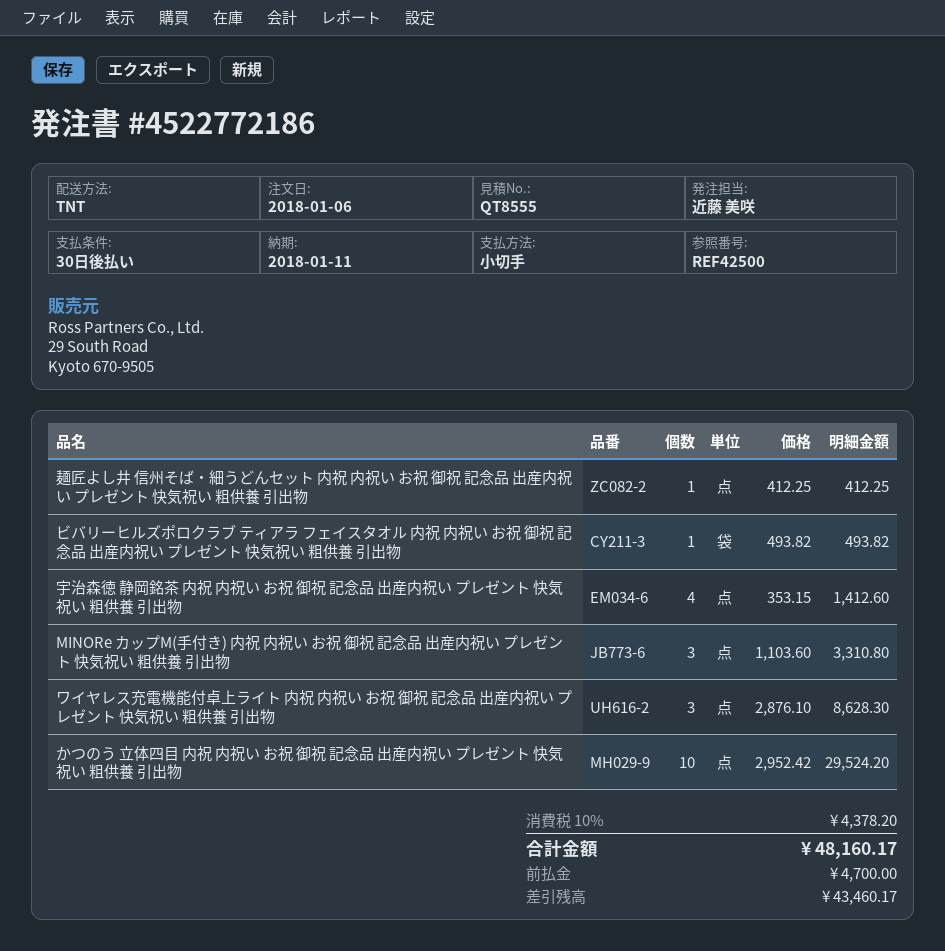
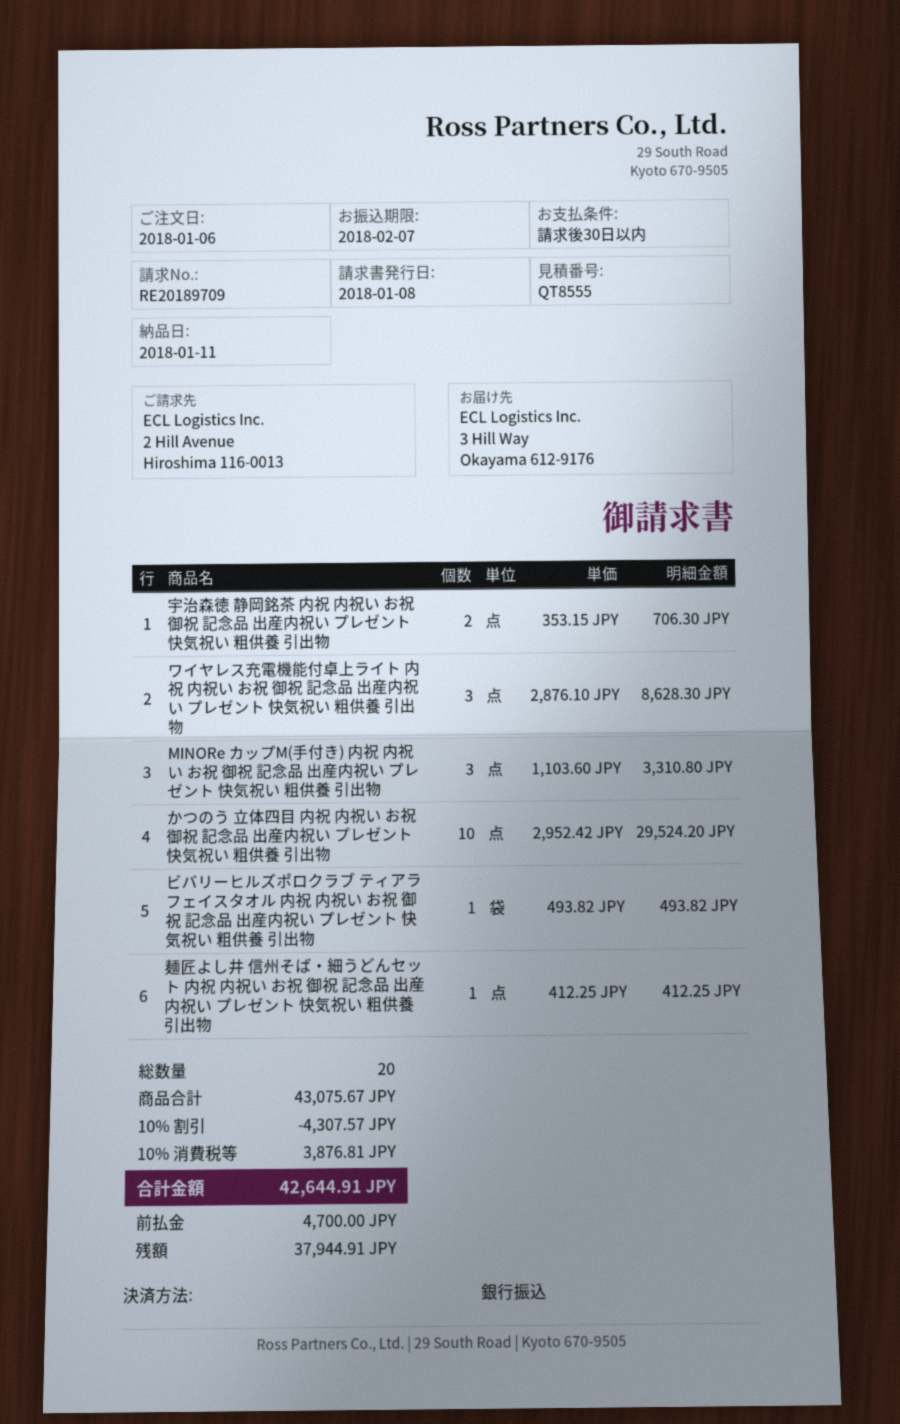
payment method: cheque -> bank transfer
宇治森徳 静岡銘茶 内祝 内祝い お祝 御祝 記念品 出産内祝い プレゼント 快気祝い 粗供養 引出物: 4 x 353.15 = 1412.60 -> 2 x 353.15 = 706.30
discount: none -> 10% = 4307.57
tax: 10% = 4378.20 -> 10% = 3876.81
total: 48160.17 -> 42644.91
balance: 43460.17 -> 37944.91

